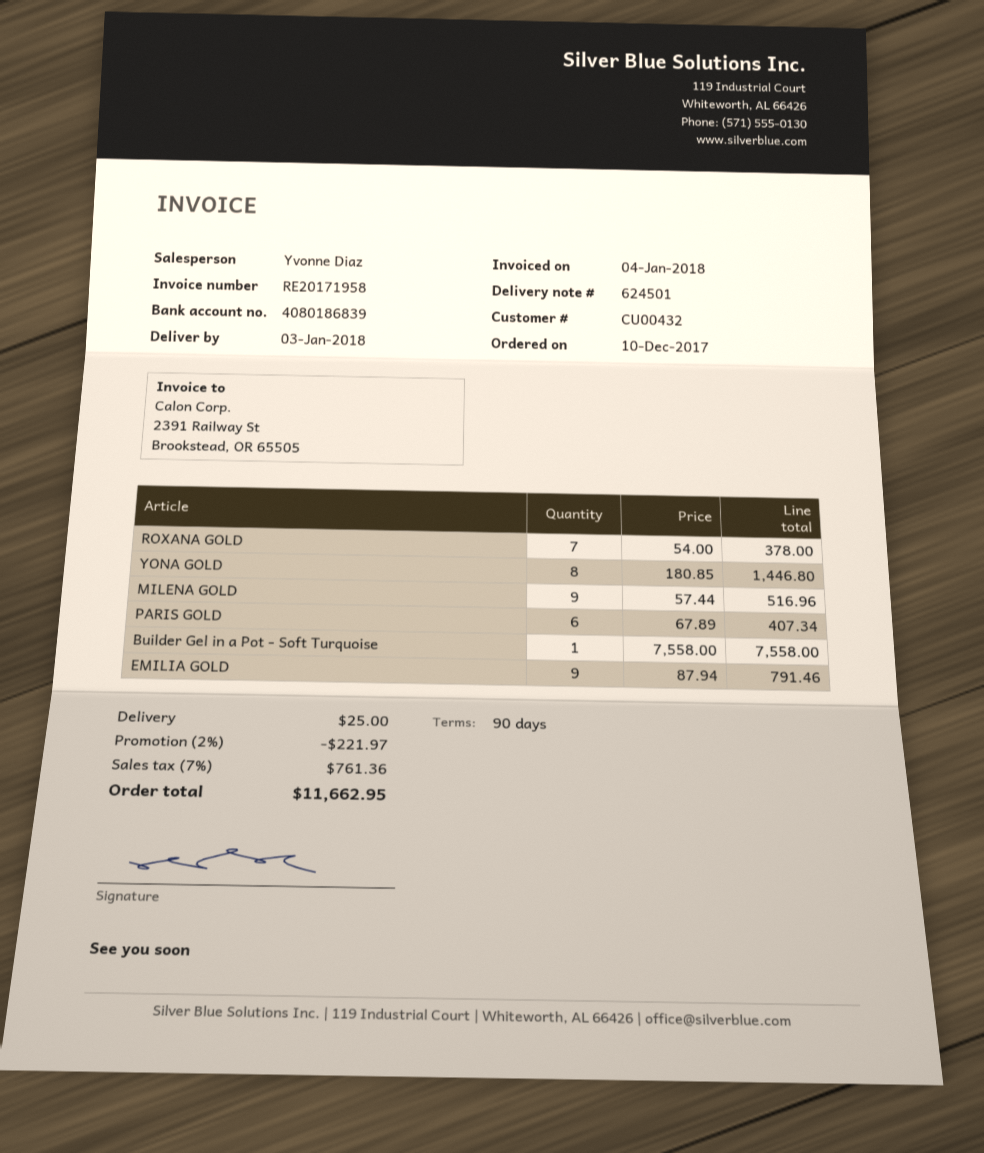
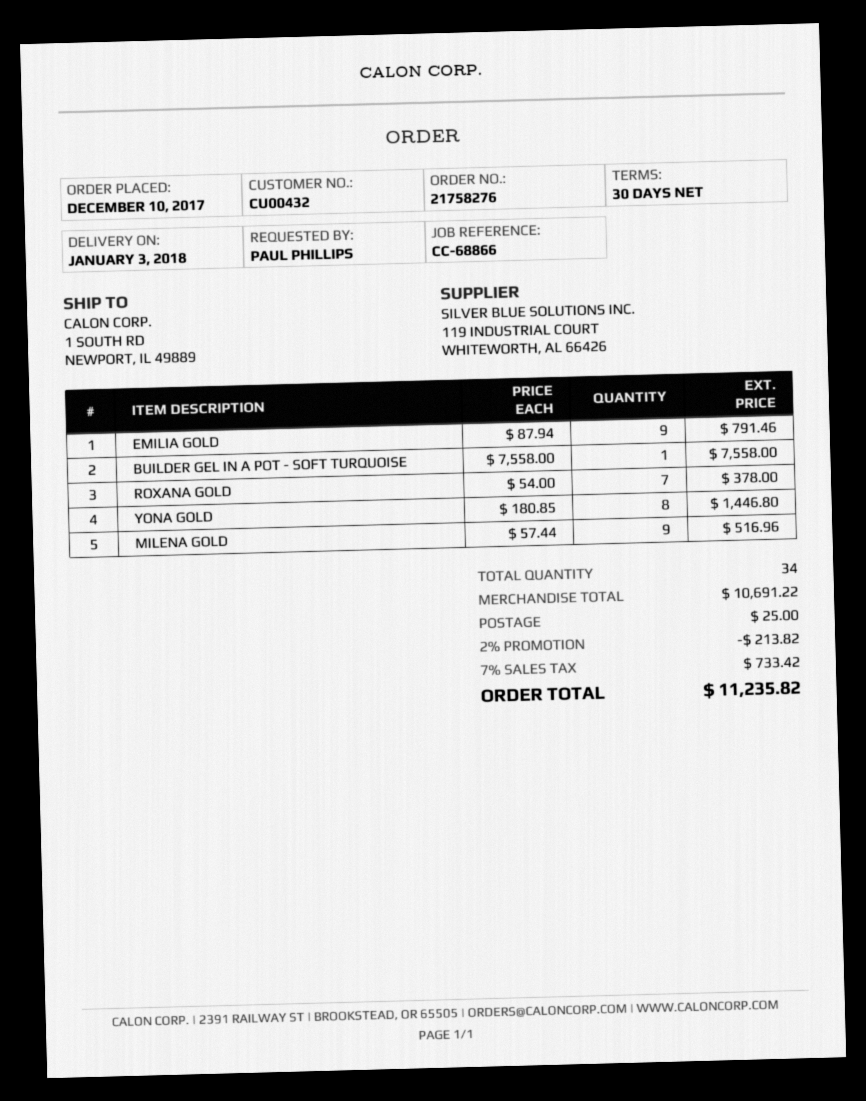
payment terms: 90 days -> 30 days
PARIS GOLD: 6 x 67.89 = 407.34 -> none
discount: 2% = 221.97 -> 2% = 213.82
tax: 7% = 761.36 -> 7% = 733.42
total: 11662.95 -> 11235.82

